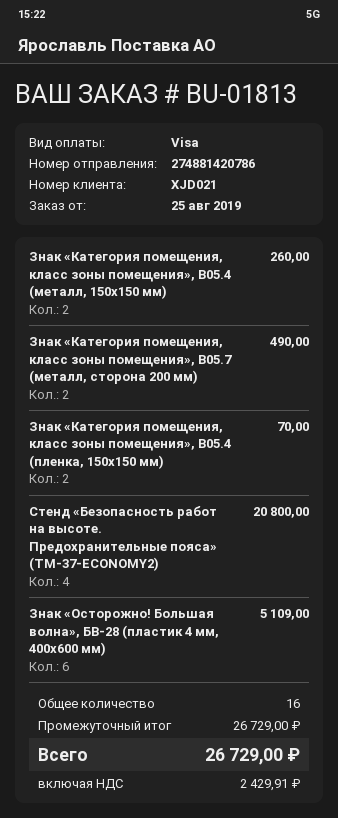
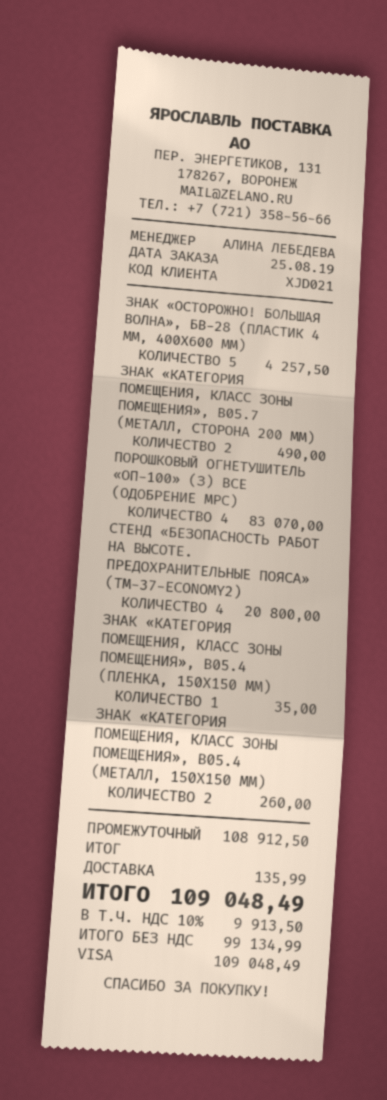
Знак «Категория помещения, класс зоны помещения», B05.4 (пленка, 150х150 мм): 2 for 70.00 -> 1 for 35.00
Знак «Осторожно! Большая волна», БВ-28 (пластик 4 мм, 400х600 мм): 6 for 5109.00 -> 5 for 4257.50
ПОРОШКОВЫЙ ОГНЕТУШИТЕЛЬ «ОП-100» (З) ВСЕ (ОДОБРЕНИЕ МРС): none -> 4 for 83070.00
subtotal: 26729.00 -> 108912.50
shipping: none -> 135.99
tax: 2429.91 -> 9913.50
total: 26729.00 -> 109048.49

